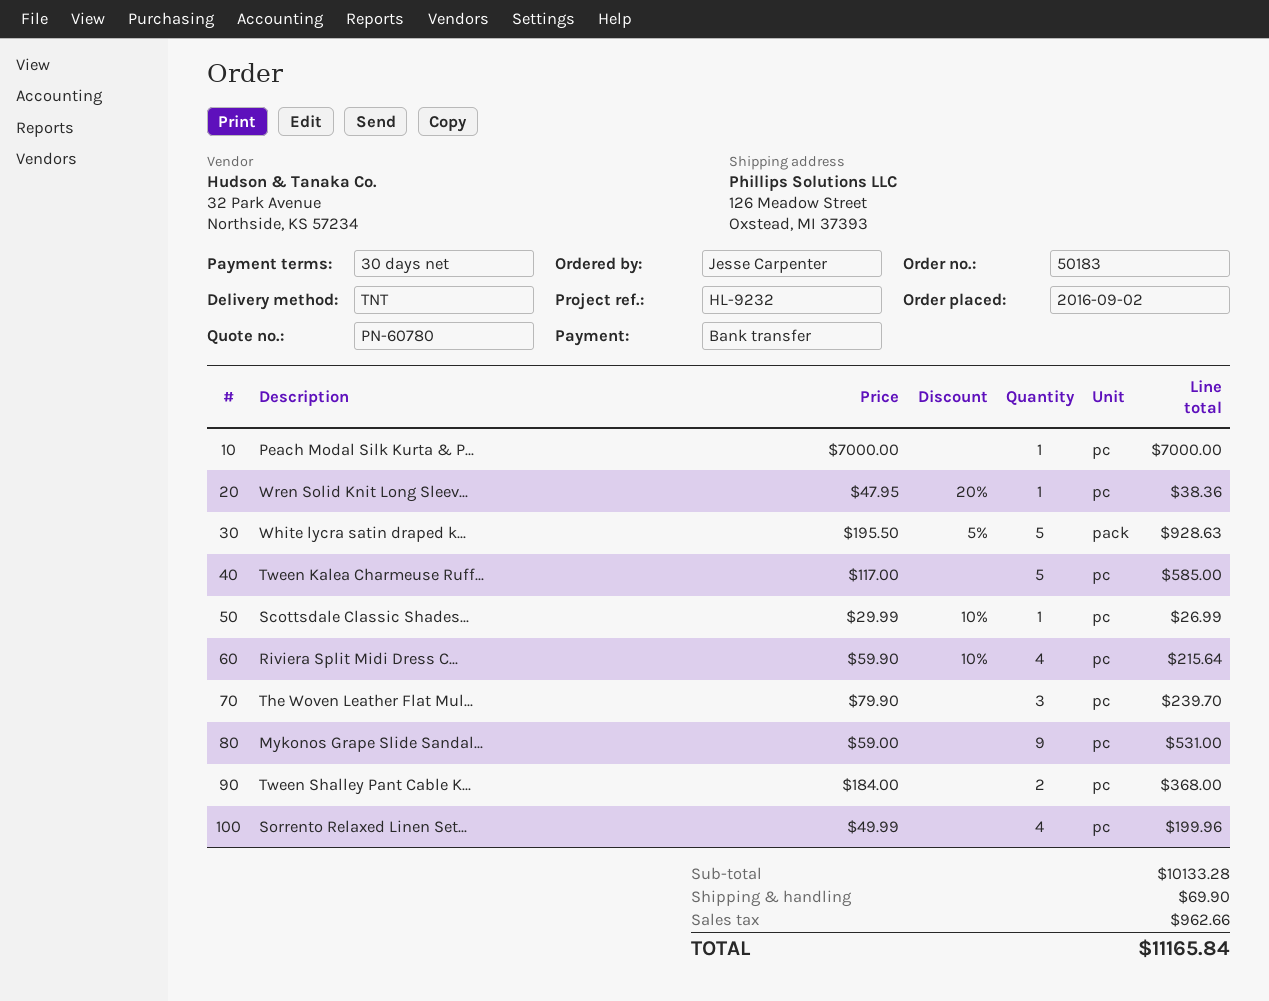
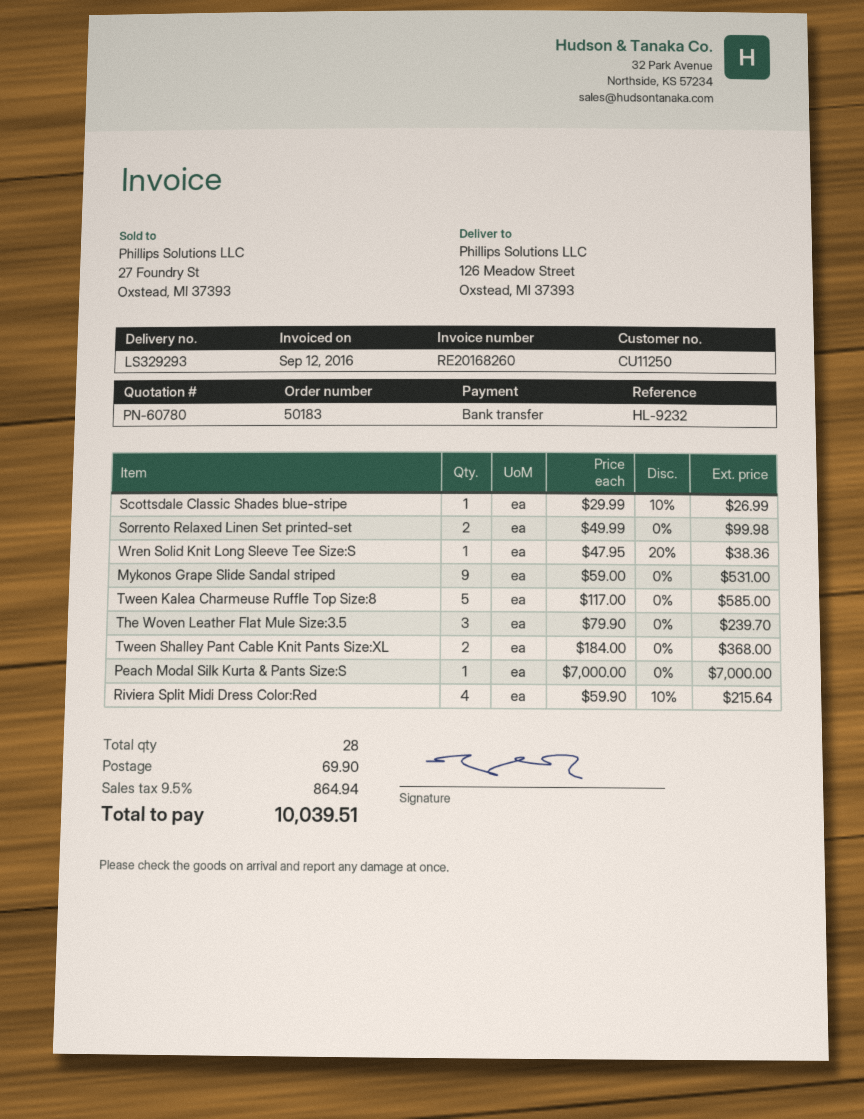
White lycra satin draped k...: 5 x 195.50 - 5% = 928.63 -> none
Sorrento Relaxed Linen Set...: 4 x 49.99 = 199.96 -> 2 x 49.99 = 99.98
tax: 962.66 -> 864.94
total: 11165.84 -> 10039.51

